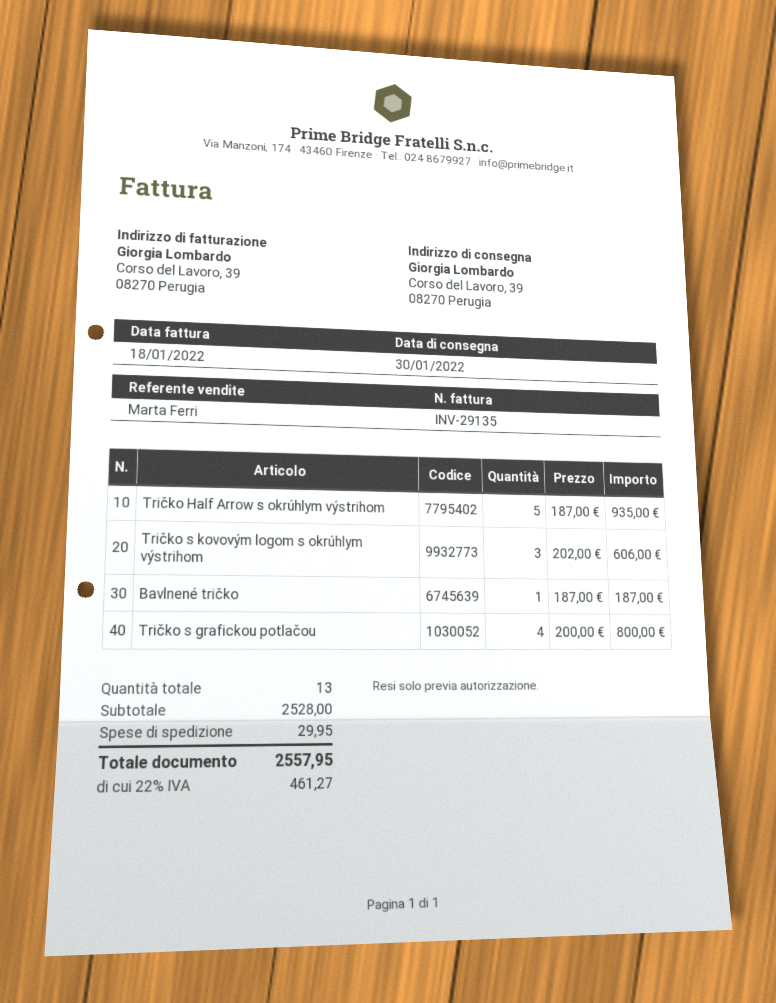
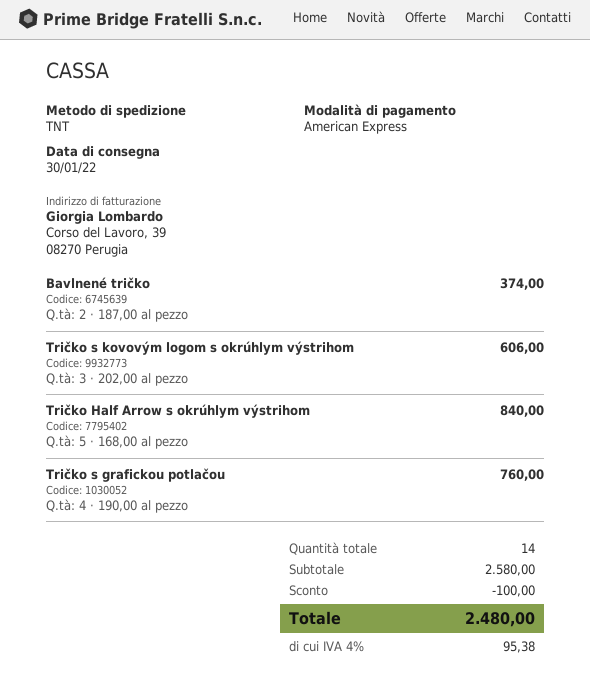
Tričko Half Arrow s okrúhlym výstrihom: 5 x 187.00 = 935.00 -> 5 x 168.00 = 840.00
Bavlnené tričko: 1 x 187.00 = 187.00 -> 2 x 187.00 = 374.00
Tričko s grafickou potlačou: 4 x 200.00 = 800.00 -> 4 x 190.00 = 760.00
total quantity: 13 -> 14
subtotal: 2528.00 -> 2580.00
discount: none -> 100.00
shipping: 29.95 -> none
tax: 22% = 461.27 -> 4% = 95.38
total: 2557.95 -> 2480.00

